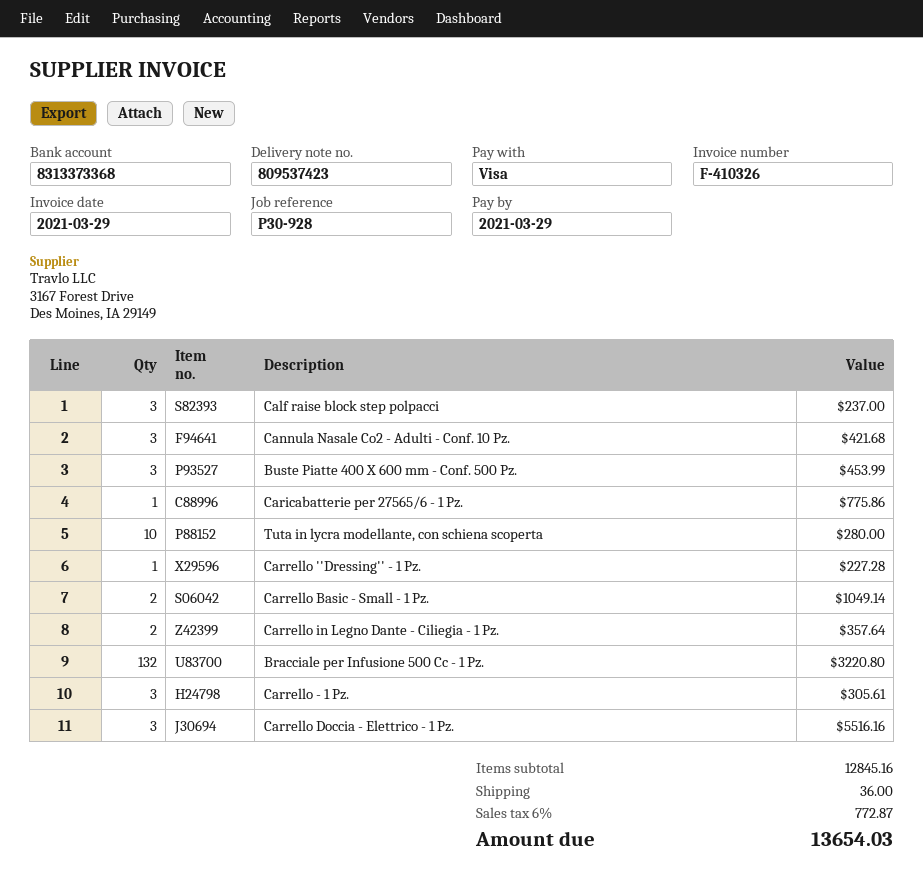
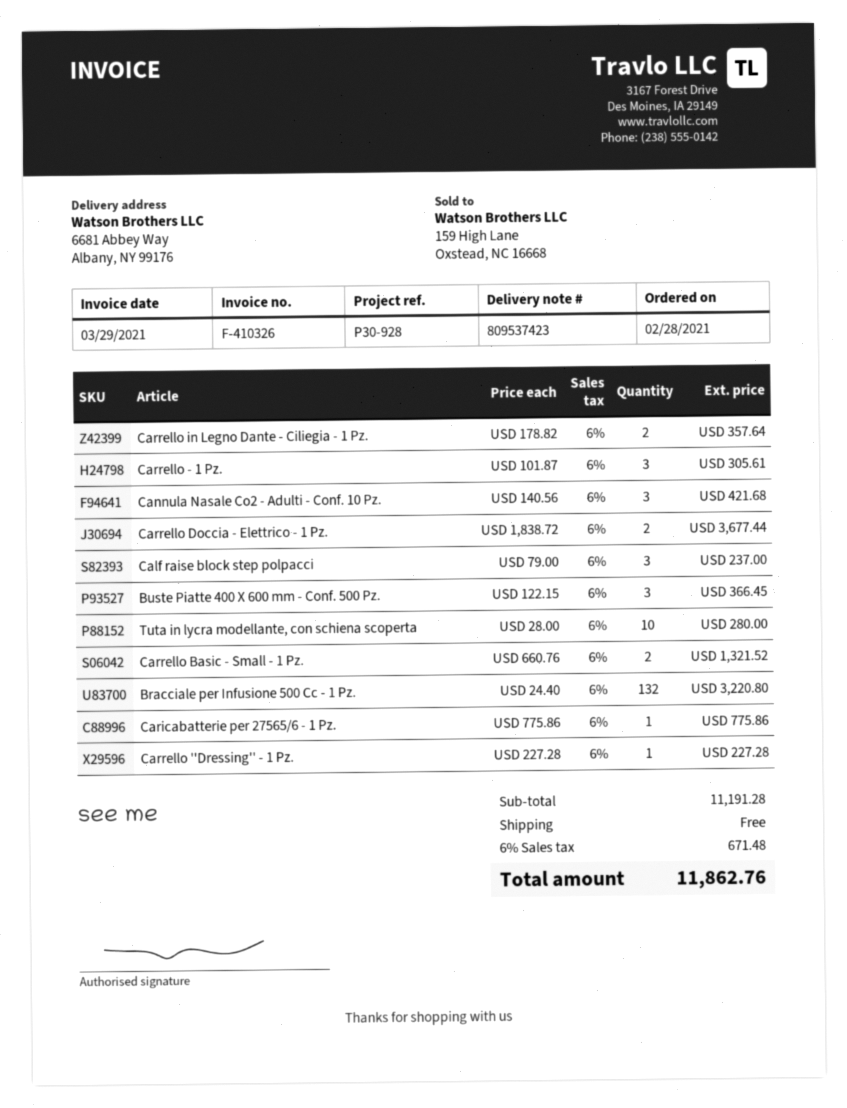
Buste Piatte 400 X 600 mm - Conf. 500 Pz.: 3 for 453.99 -> 3 for 366.45
Carrello Basic - Small - 1 Pz.: 2 for 1049.14 -> 2 for 1321.52
Carrello Doccia - Elettrico - 1 Pz.: 3 for 5516.16 -> 2 for 3677.44
subtotal: 12845.16 -> 11191.28
shipping: 36.00 -> 0.00
tax: 6% = 772.87 -> 6% = 671.48
total: 13654.03 -> 11862.76

